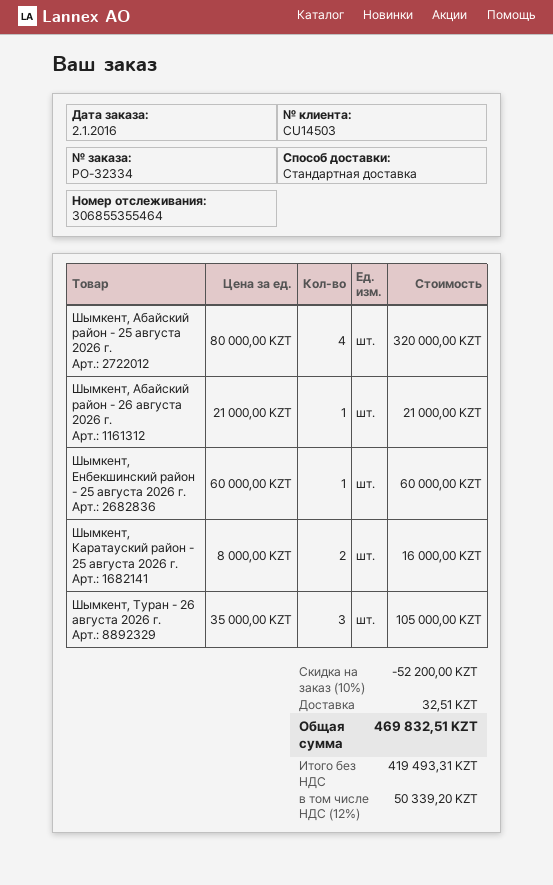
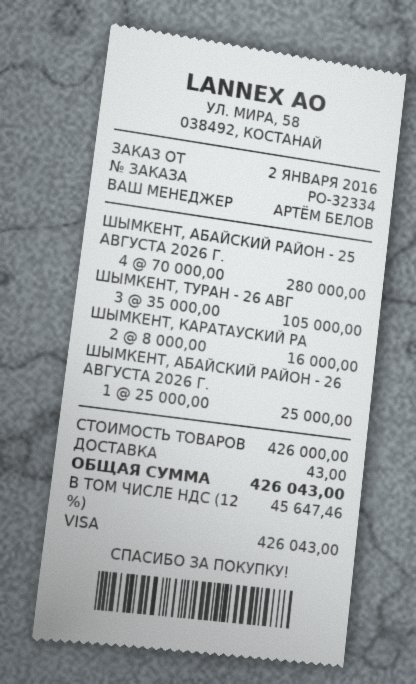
Шымкент, Абайский район - 25 августа 2026 г.: 4 x 80000.00 = 320000.00 -> 4 x 70000.00 = 280000.00
Шымкент, Абайский район - 26 августа 2026 г.: 1 x 21000.00 = 21000.00 -> 1 x 25000.00 = 25000.00
Шымкент, Енбекшинский район - 25 августа 2026 г.: 1 x 60000.00 = 60000.00 -> none
discount: 10% = 52200.00 -> none
shipping: 32.51 -> 43.00
tax: 12% = 50339.20 -> 12% = 45647.46
total: 469832.51 -> 426043.00

